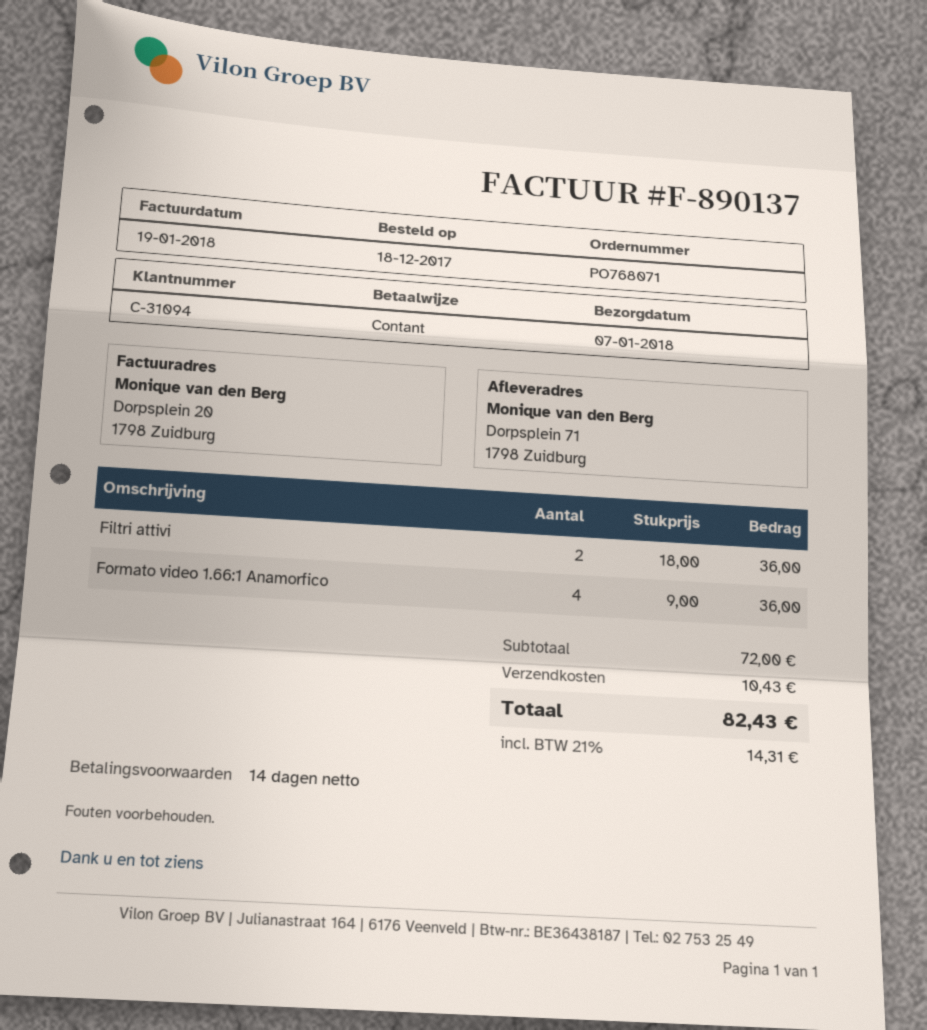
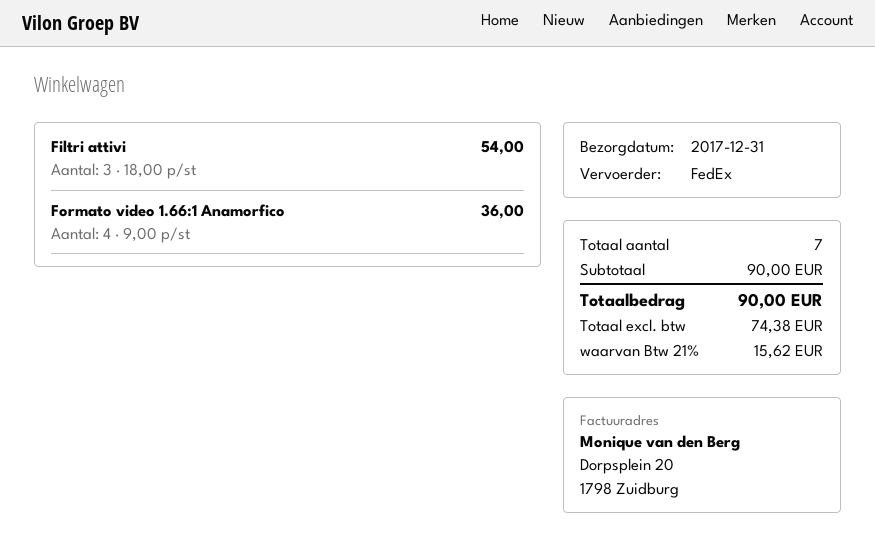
delivery date: 2018-01-07 -> 2017-12-31
Filtri attivi: 2 x 18.00 = 36.00 -> 3 x 18.00 = 54.00
subtotal: 72.00 -> 90.00
shipping: 10.43 -> none
tax: 21% = 14.31 -> 21% = 15.62
total: 82.43 -> 90.00

